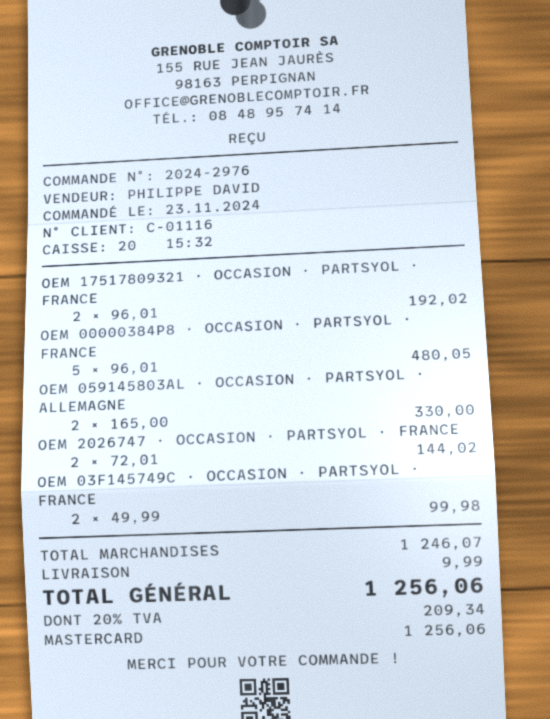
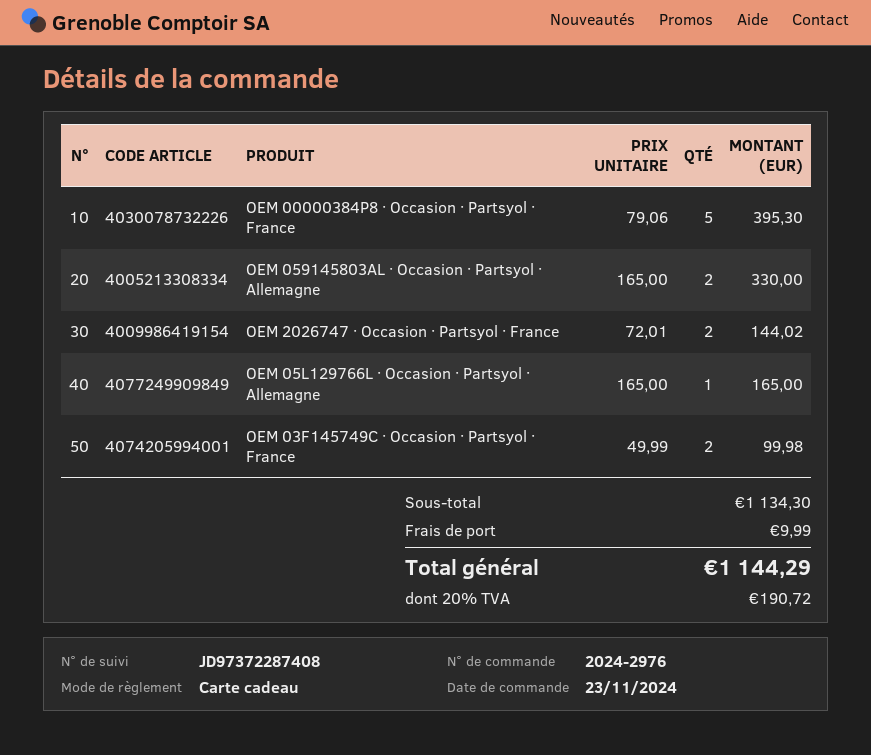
payment method: Mastercard -> gift card
OEM 17517809321 · OCCASION · PARTSYOL · FRANCE: 2 x 96.01 = 192.02 -> none
OEM 00000384P8 · OCCASION · PARTSYOL · FRANCE: 5 x 96.01 = 480.05 -> 5 x 79.06 = 395.30
OEM 05L129766L · Occasion · Partsyol · Allemagne: none -> 1 x 165.00 = 165.00
subtotal: 1246.07 -> 1134.30
tax: 20% = 209.34 -> 20% = 190.72
total: 1256.06 -> 1144.29

